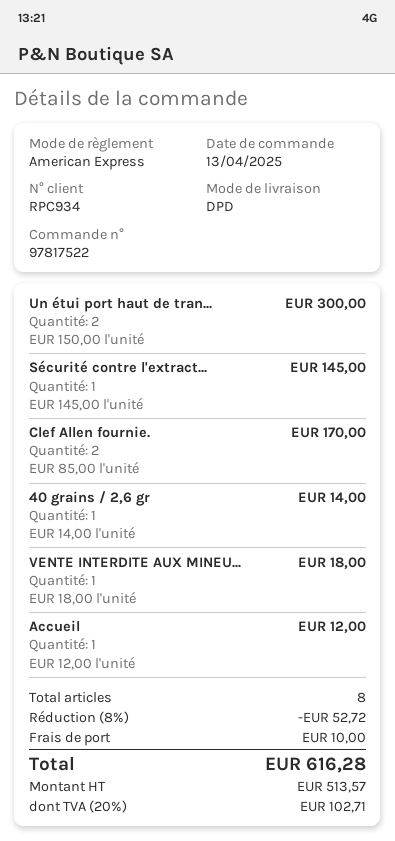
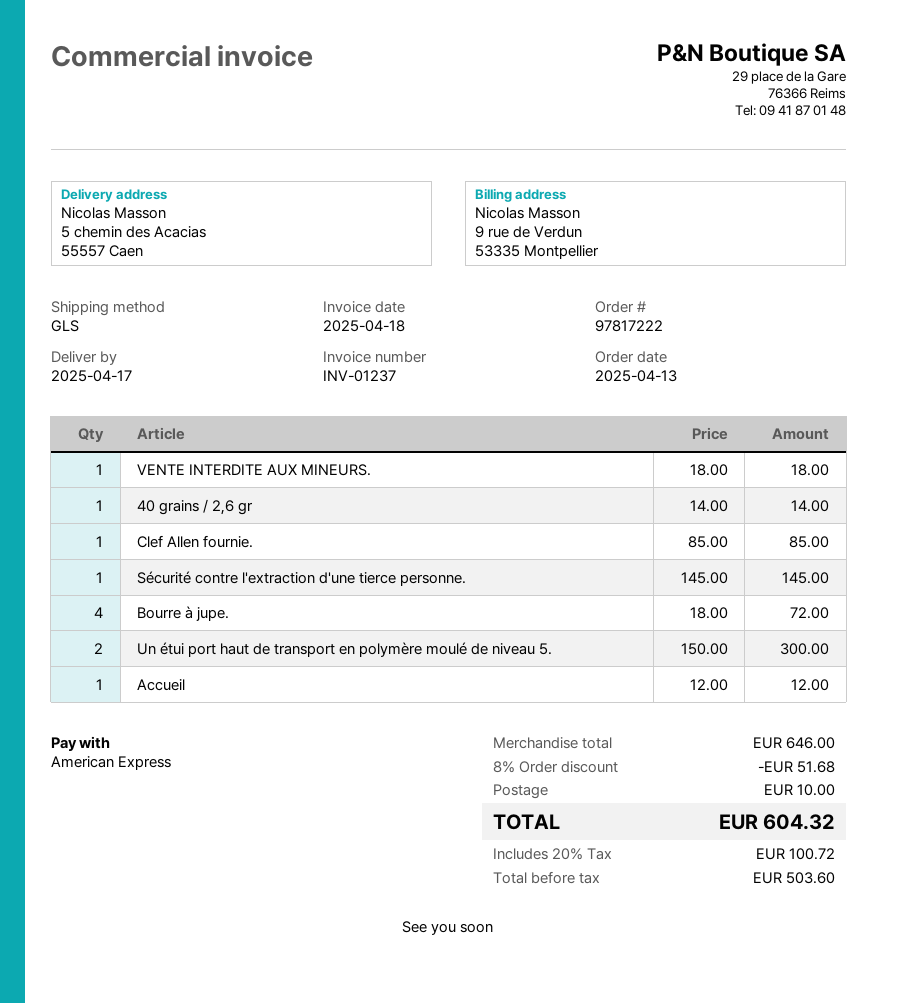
order number: 97817522 -> 97817222
shipping method: DPD -> GLS
Clef Allen fournie.: 2 x 85.00 = 170.00 -> 1 x 85.00 = 85.00
Bourre à jupe.: none -> 4 x 18.00 = 72.00
discount: 8% = 52.72 -> 8% = 51.68
net: 513.57 -> 503.60
tax: 20% = 102.71 -> 20% = 100.72
total: 616.28 -> 604.32

